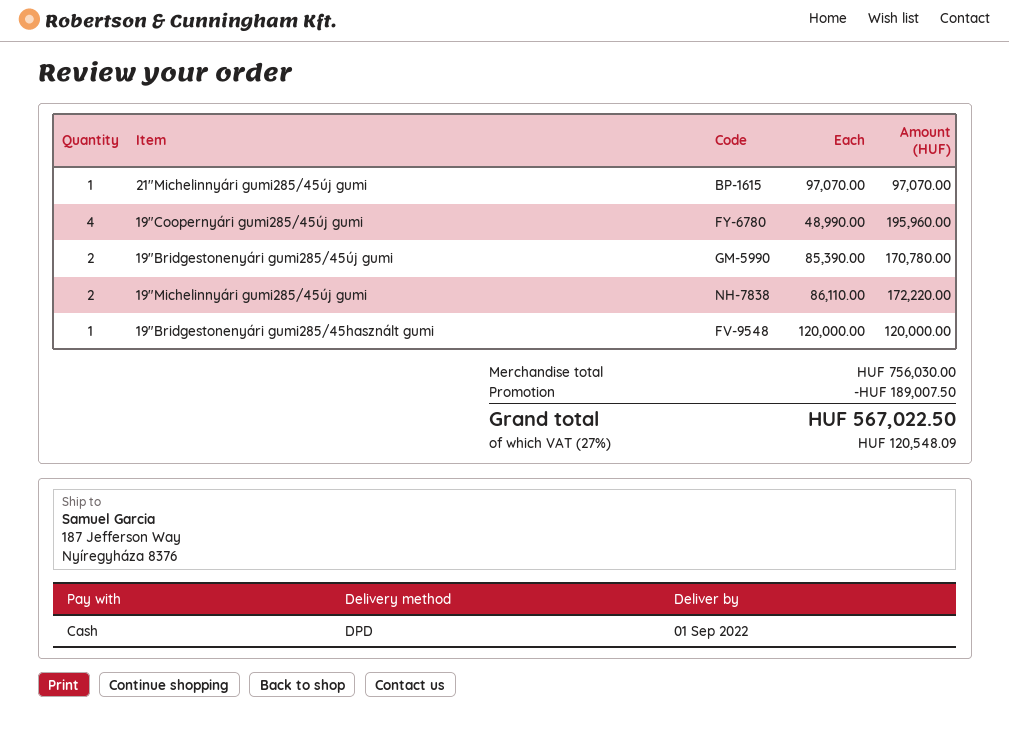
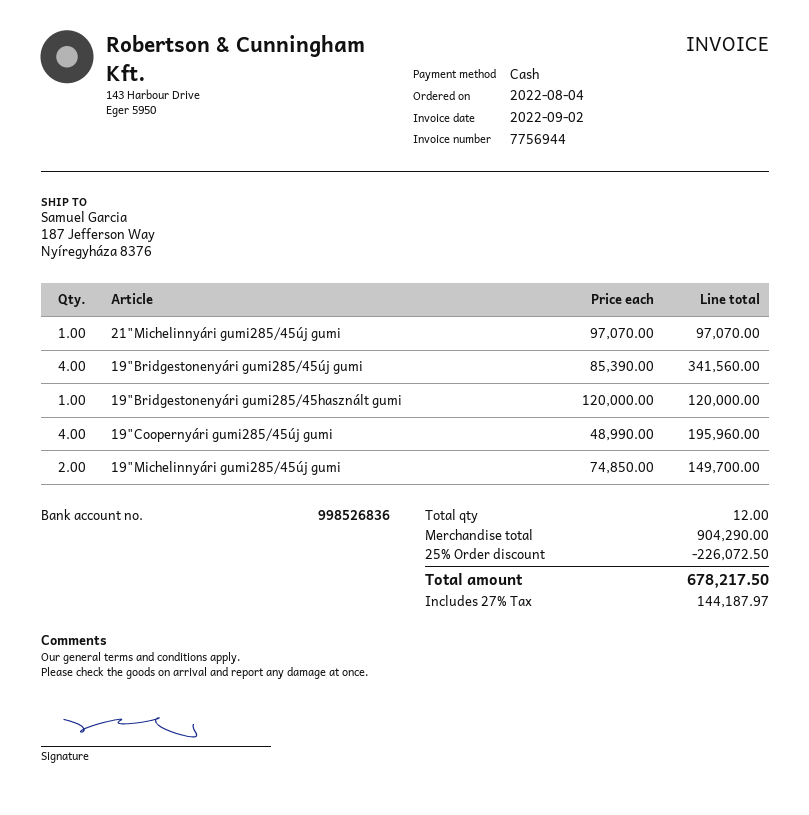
19"Bridgestonenyári gumi285/45új gumi: 2 x 85390.00 = 170780.00 -> 4 x 85390.00 = 341560.00
19"Michelinnyári gumi285/45új gumi: 2 x 86110.00 = 172220.00 -> 2 x 74850.00 = 149700.00
subtotal: 756030.00 -> 904290.00
discount: 189007.50 -> 226072.50
tax: 27% = 120548.09 -> 27% = 144187.97
total: 567022.50 -> 678217.50

